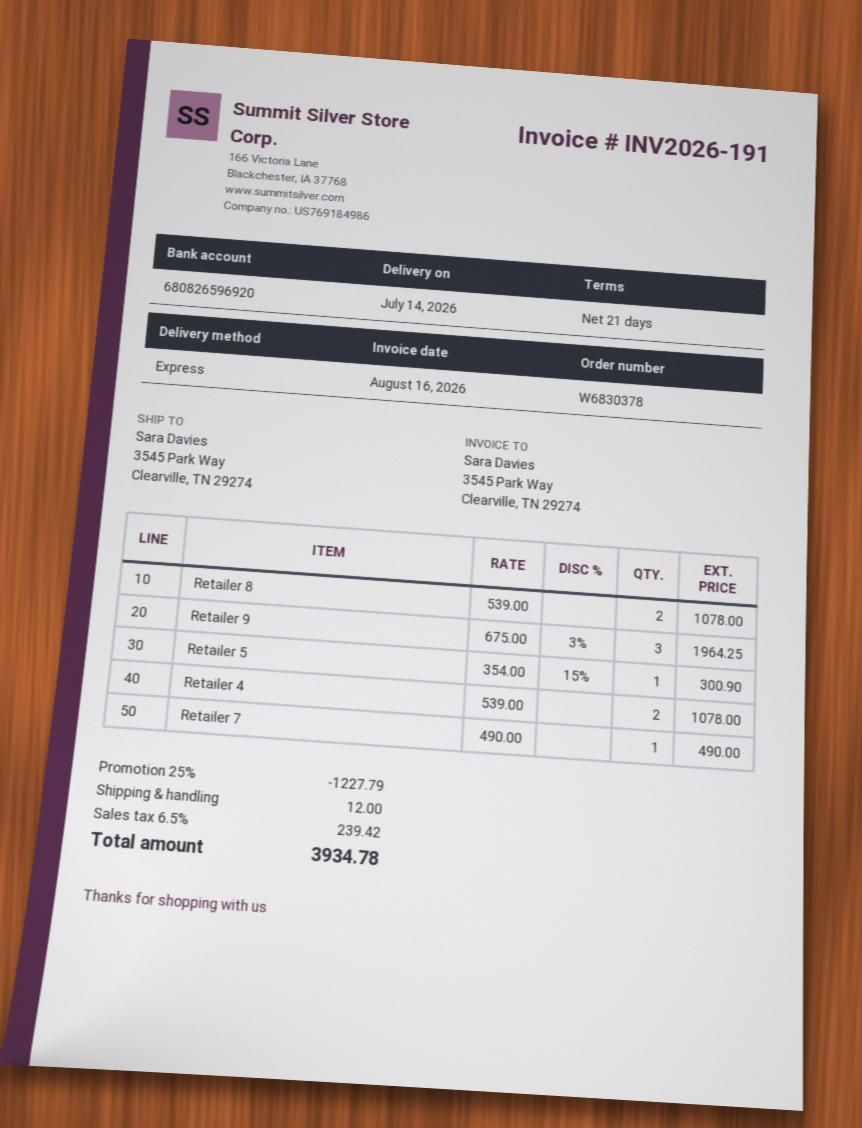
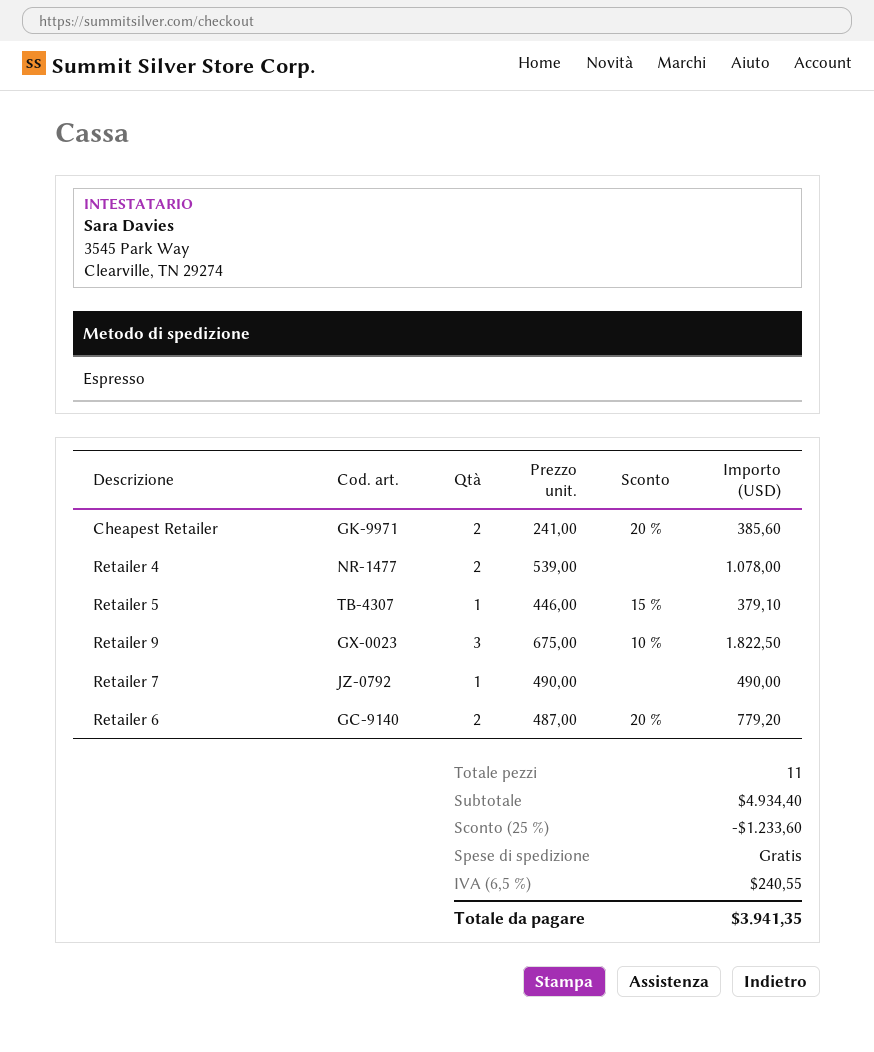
Retailer 8: 2 x 539.00 = 1078.00 -> none
Retailer 9: 3 x 675.00 - 3% = 1964.25 -> 3 x 675.00 - 10% = 1822.50
Retailer 5: 1 x 354.00 - 15% = 300.90 -> 1 x 446.00 - 15% = 379.10
Cheapest Retailer: none -> 2 x 241.00 - 20% = 385.60
Retailer 6: none -> 2 x 487.00 - 20% = 779.20
discount: 25% = 1227.79 -> 25% = 1233.60
shipping: 12.00 -> 0.00
tax: 6.5% = 239.42 -> 6.5% = 240.55
total: 3934.78 -> 3941.35

